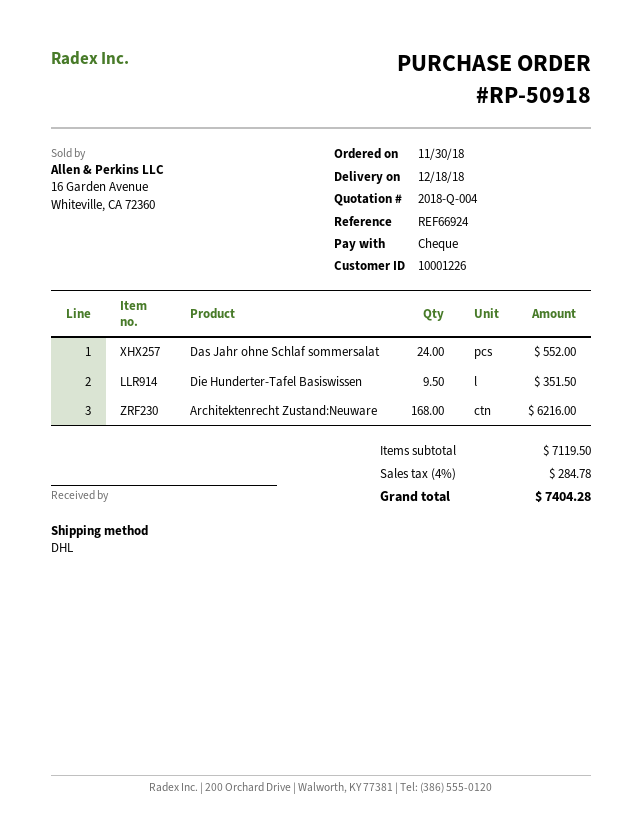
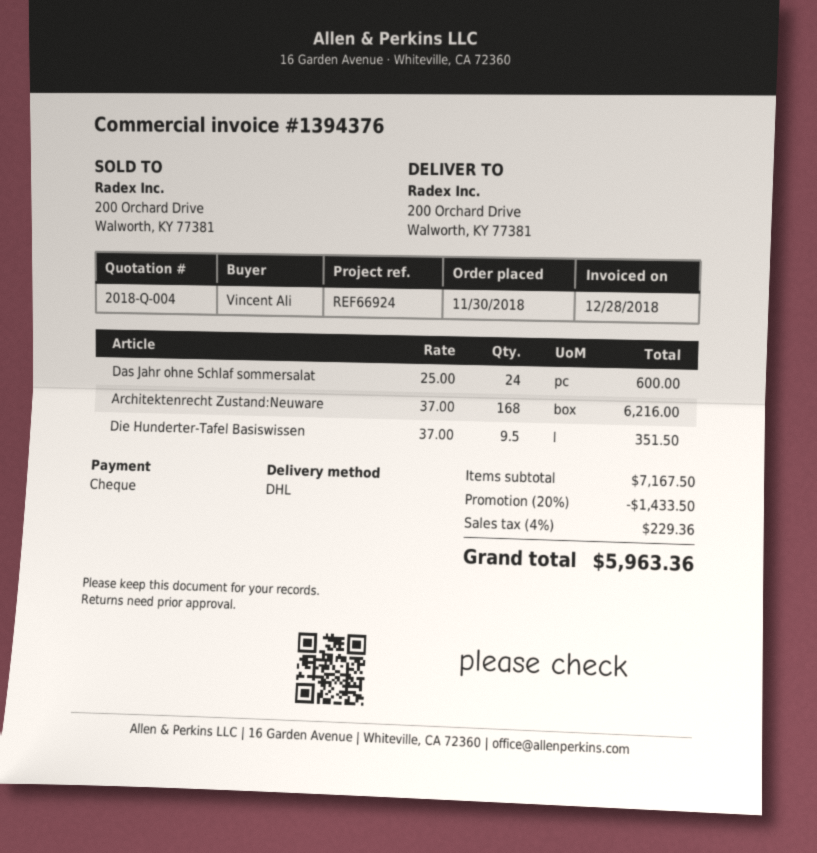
Das Jahr ohne Schlaf sommersalat: 24 for 552.00 -> 24 for 600.00
subtotal: 7119.50 -> 7167.50
discount: none -> 20% = 1433.50
tax: 4% = 284.78 -> 4% = 229.36
total: 7404.28 -> 5963.36

